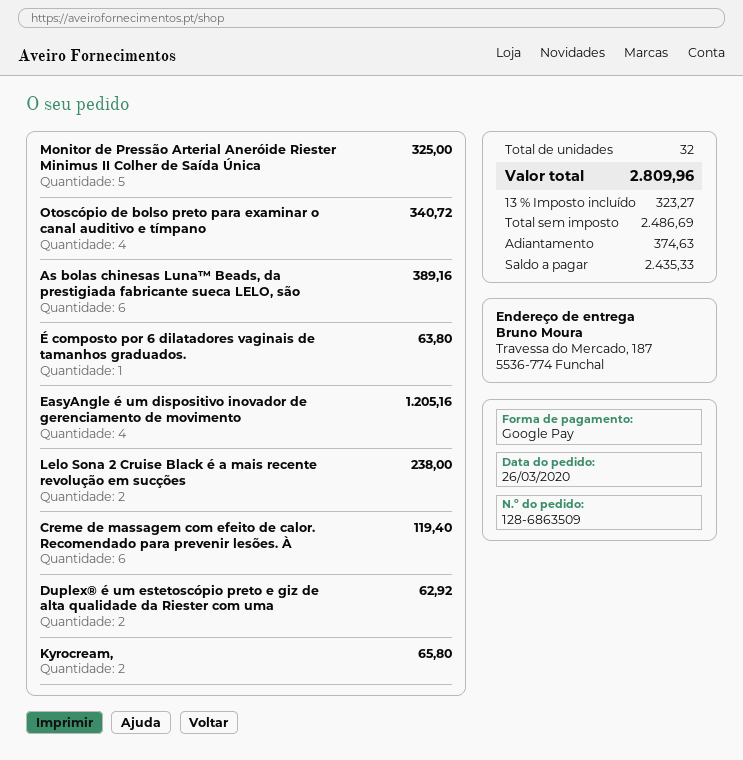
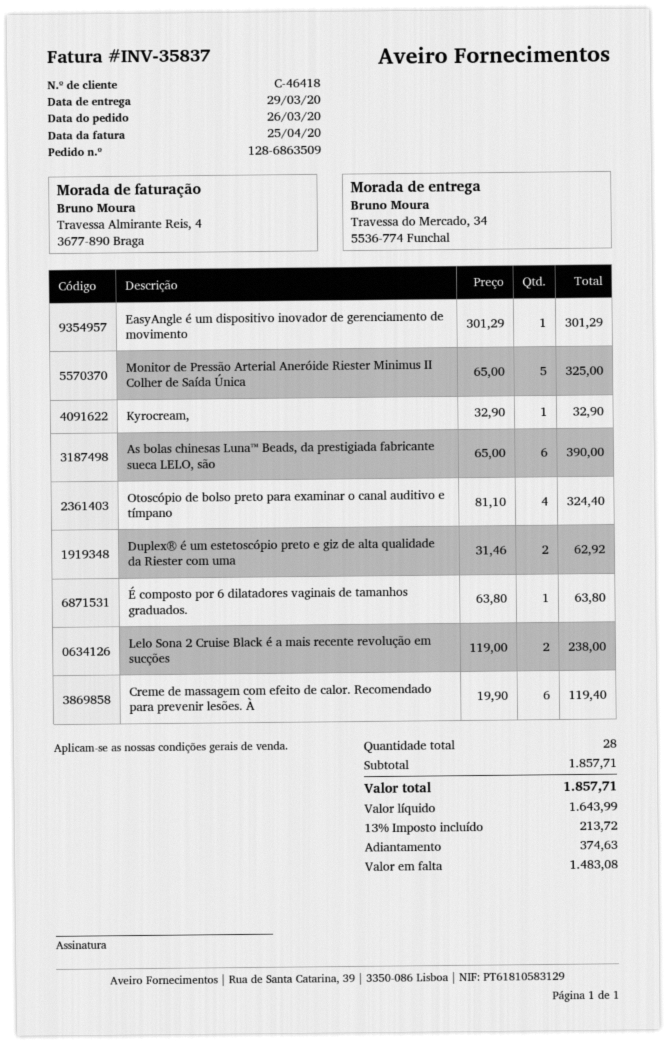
ship to: Travessa do Mercado, 187, 5536-774 Funchal -> Travessa do Mercado, 34, 5536-774 Funchal
Otoscópio de bolso preto para examinar o canal auditivo e tímpano: 4 for 340.72 -> 4 for 324.40
As bolas chinesas Luna™ Beads, da prestigiada fabricante sueca LELO, são: 6 for 389.16 -> 6 for 390.00
EasyAngle é um dispositivo inovador de gerenciamento de movimento: 4 for 1205.16 -> 1 for 301.29
Kyrocream,: 2 for 65.80 -> 1 for 32.90
total quantity: 32 -> 28
net: 2486.69 -> 1643.99
tax: 13% = 323.27 -> 13% = 213.72
total: 2809.96 -> 1857.71
balance: 2435.33 -> 1483.08

